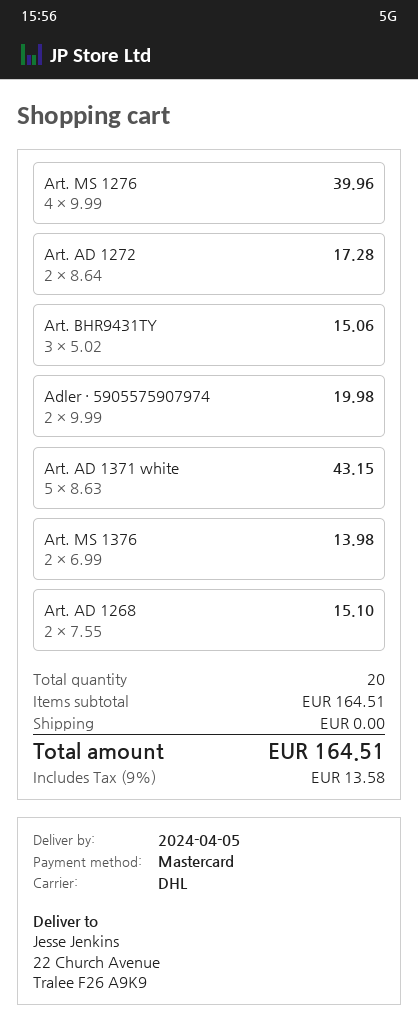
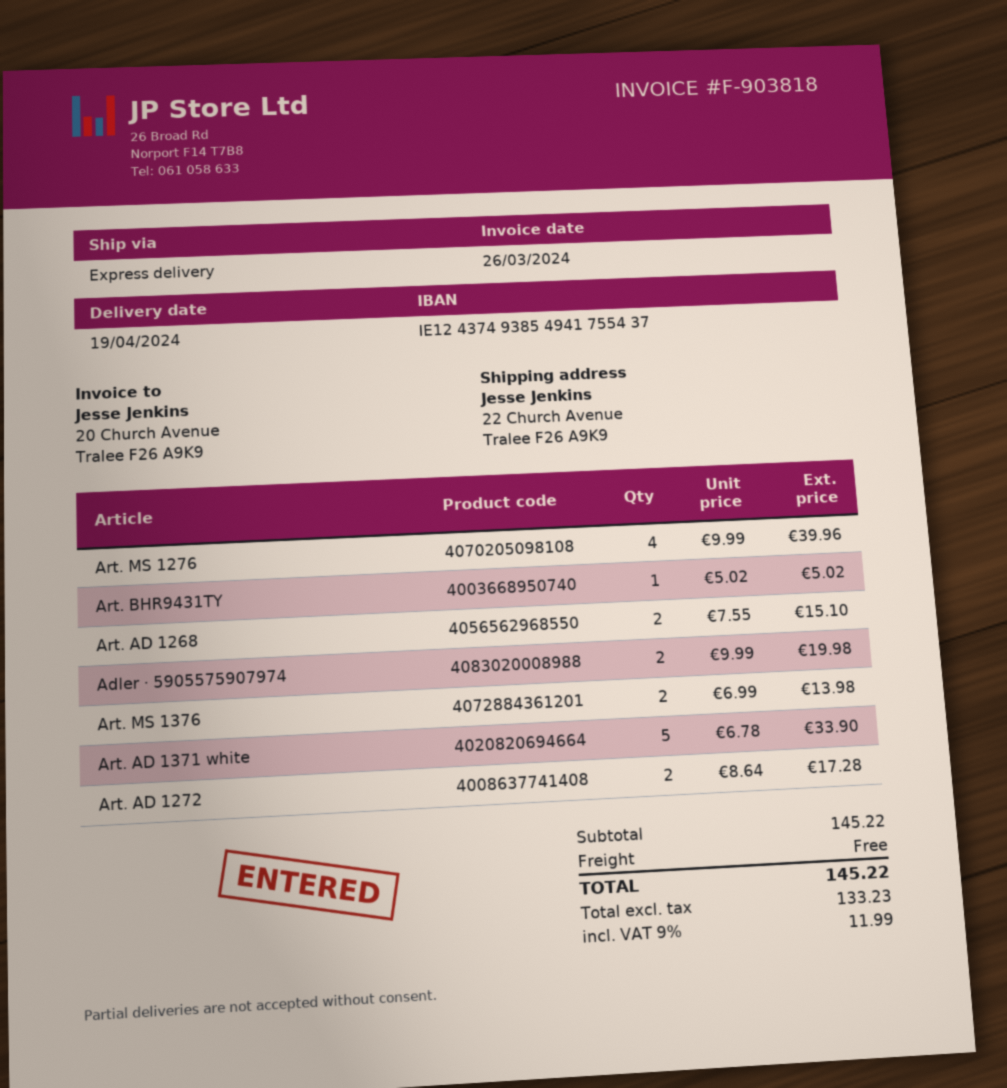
delivery date: 2024-04-05 -> 2024-04-19
shipping method: DHL -> express
Art. BHR9431TY: 3 x 5.02 = 15.06 -> 1 x 5.02 = 5.02
Art. AD 1371 white: 5 x 8.63 = 43.15 -> 5 x 6.78 = 33.90
subtotal: 164.51 -> 145.22
tax: 9% = 13.58 -> 9% = 11.99
total: 164.51 -> 145.22

